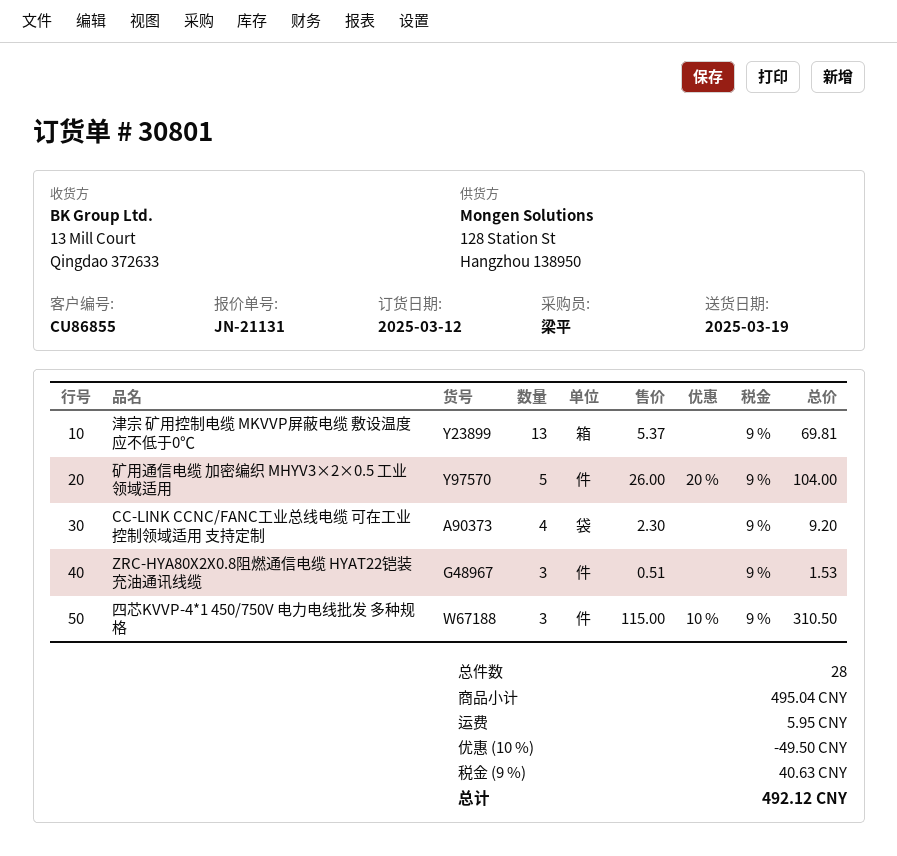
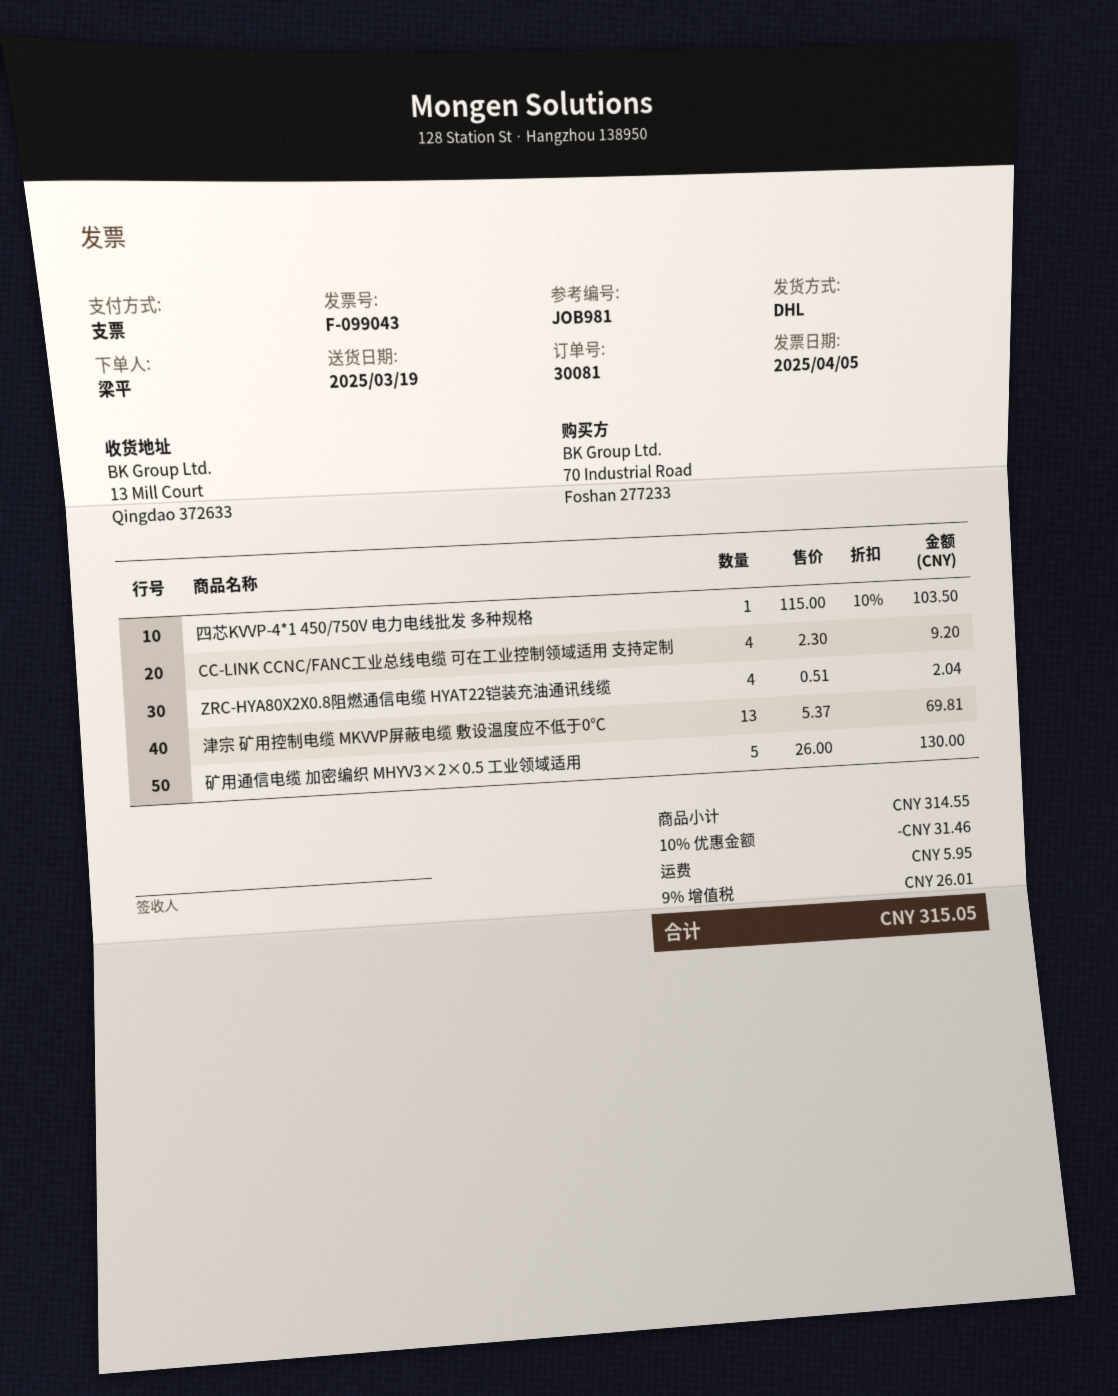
order number: 30801 -> 30081
矿用通信电缆 加密编织 MHYV3×2×0.5 工业领域适用: 5 x 26.00 - 20% = 104.00 -> 5 x 26.00 = 130.00
ZRC-HYA80X2X0.8阻燃通信电缆 HYAT22铠装充油通讯线缆: 3 x 0.51 = 1.53 -> 4 x 0.51 = 2.04
四芯KVVP-4*1 450/750V 电力电线批发 多种规格: 3 x 115.00 - 10% = 310.50 -> 1 x 115.00 - 10% = 103.50
subtotal: 495.04 -> 314.55
discount: 10% = 49.50 -> 10% = 31.46
tax: 9% = 40.63 -> 9% = 26.01
total: 492.12 -> 315.05

